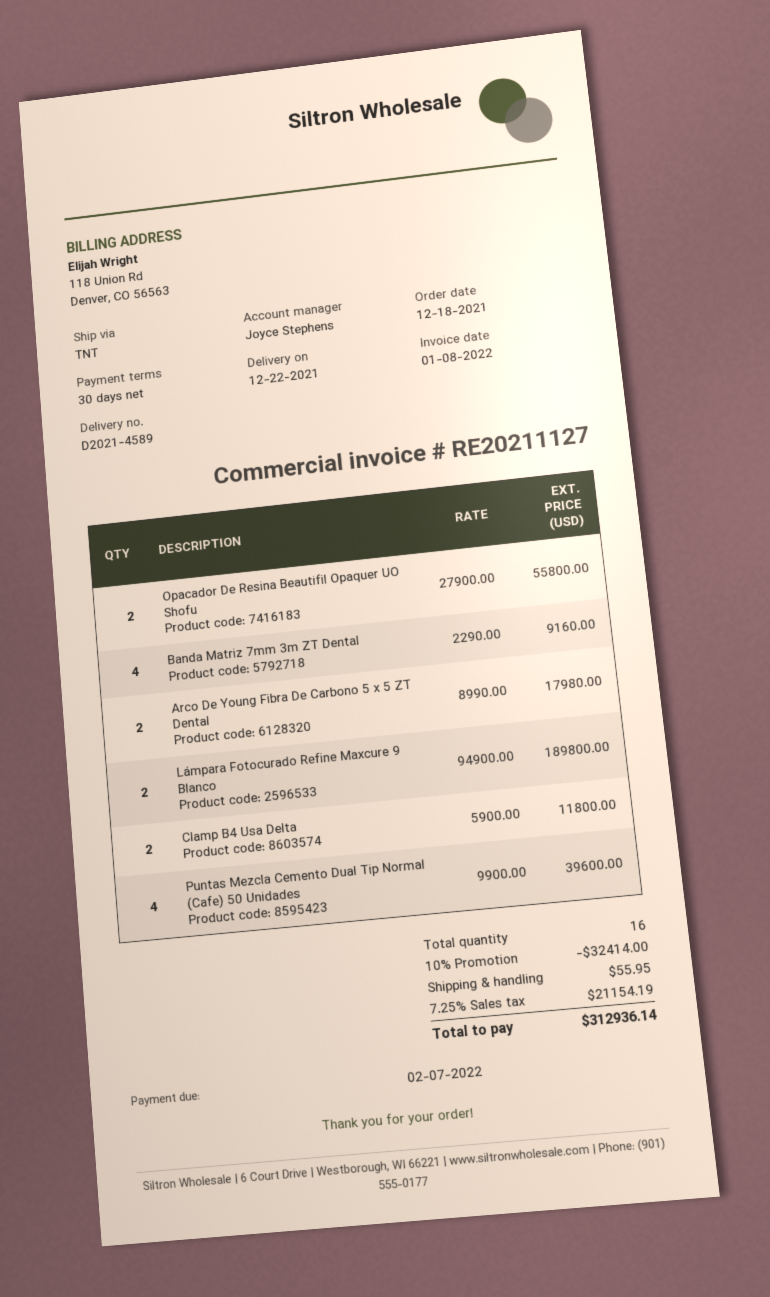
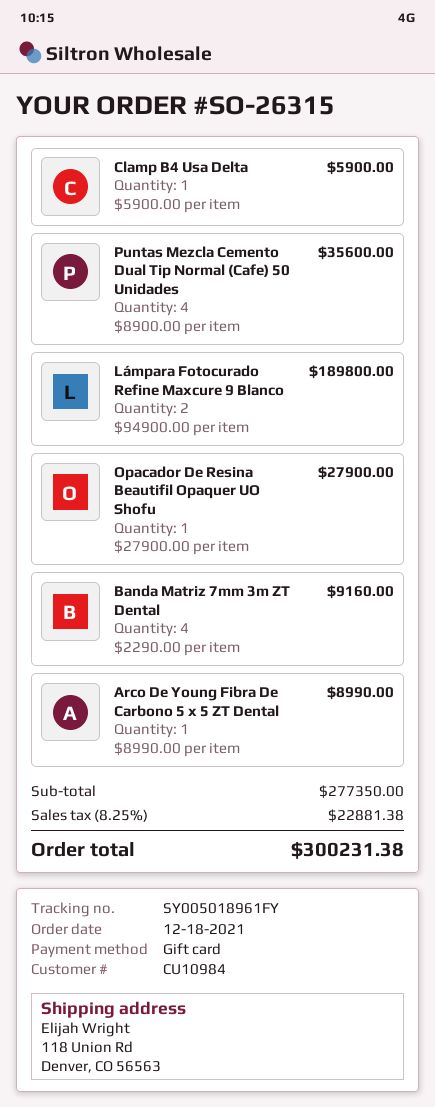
Opacador De Resina Beautifil Opaquer UO Shofu: 2 x 27900.00 = 55800.00 -> 1 x 27900.00 = 27900.00
Arco De Young Fibra De Carbono 5 x 5 ZT Dental: 2 x 8990.00 = 17980.00 -> 1 x 8990.00 = 8990.00
Clamp B4 Usa Delta: 2 x 5900.00 = 11800.00 -> 1 x 5900.00 = 5900.00
Puntas Mezcla Cemento Dual Tip Normal (Cafe) 50 Unidades: 4 x 9900.00 = 39600.00 -> 4 x 8900.00 = 35600.00
discount: 10% = 32414.00 -> none
shipping: 55.95 -> none
tax: 7.25% = 21154.19 -> 8.25% = 22881.38
total: 312936.14 -> 300231.38

